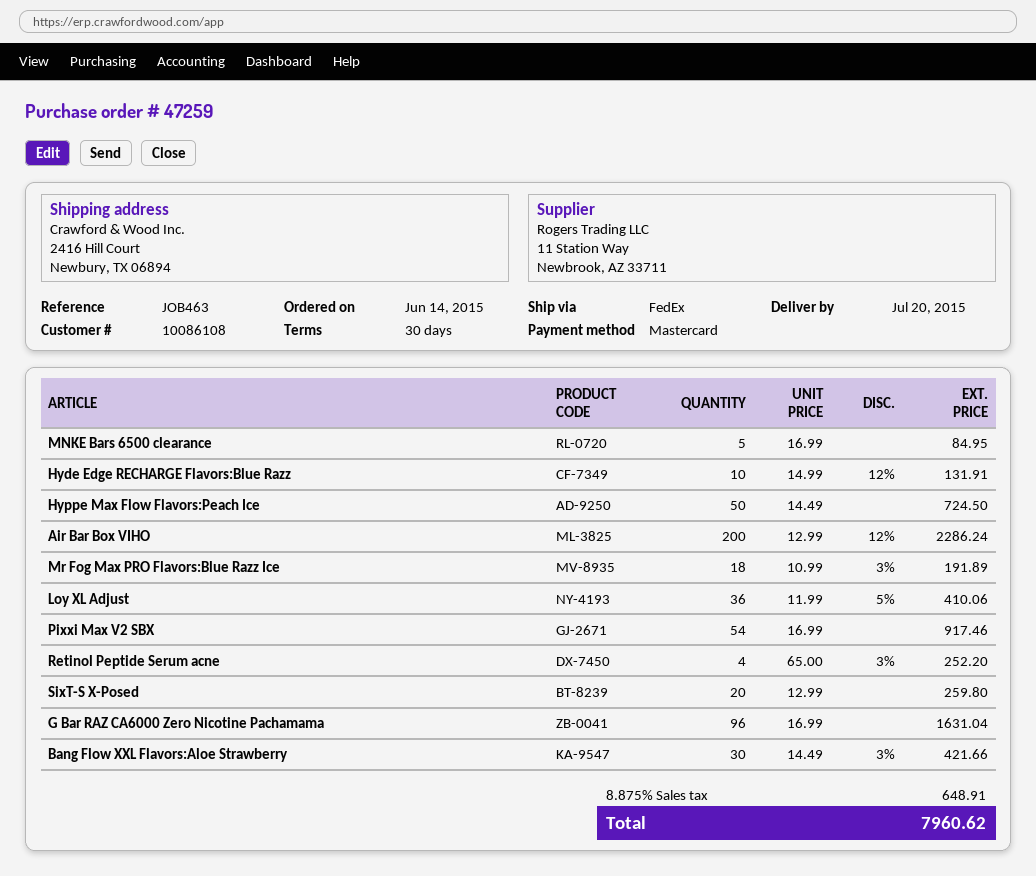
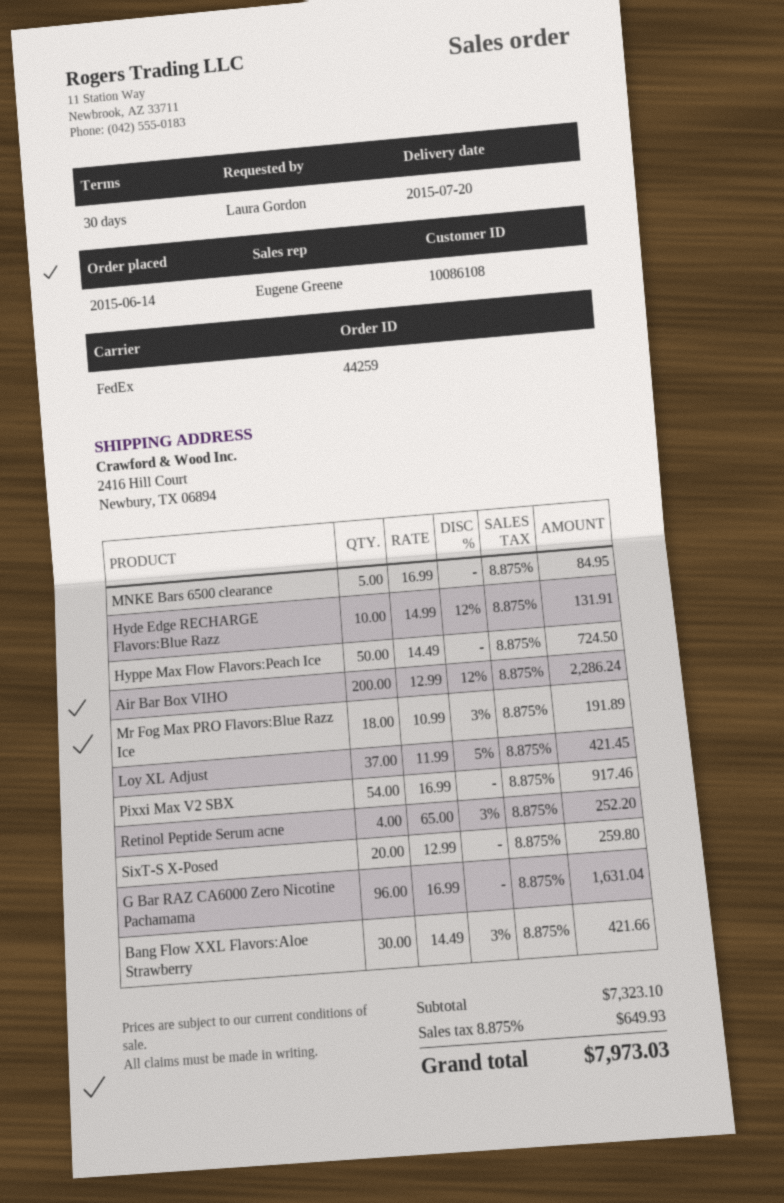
order number: 47259 -> 44259
Loy XL Adjust: 36 x 11.99 - 5% = 410.06 -> 37 x 11.99 - 5% = 421.45
tax: 8.875% = 648.91 -> 8.875% = 649.93
total: 7960.62 -> 7973.03

